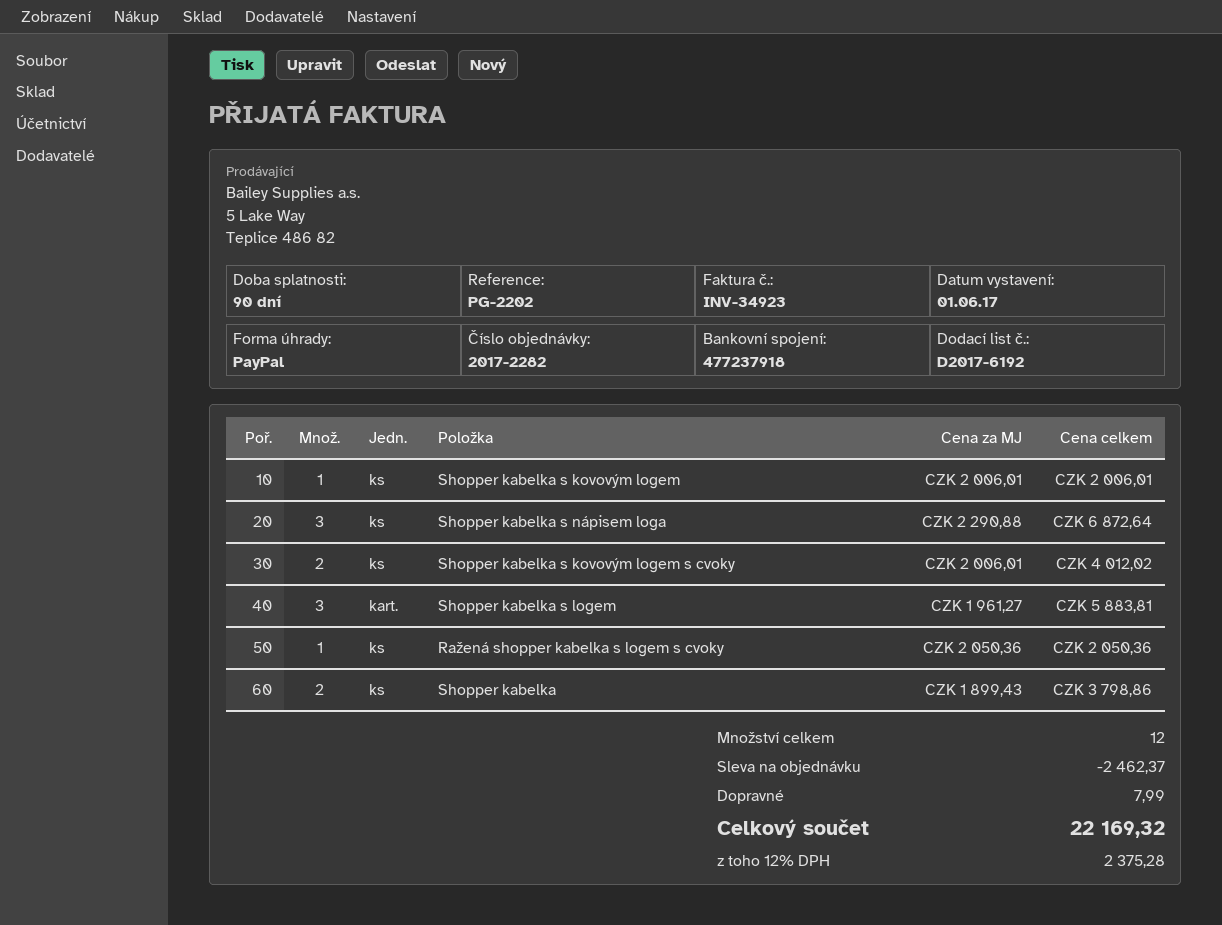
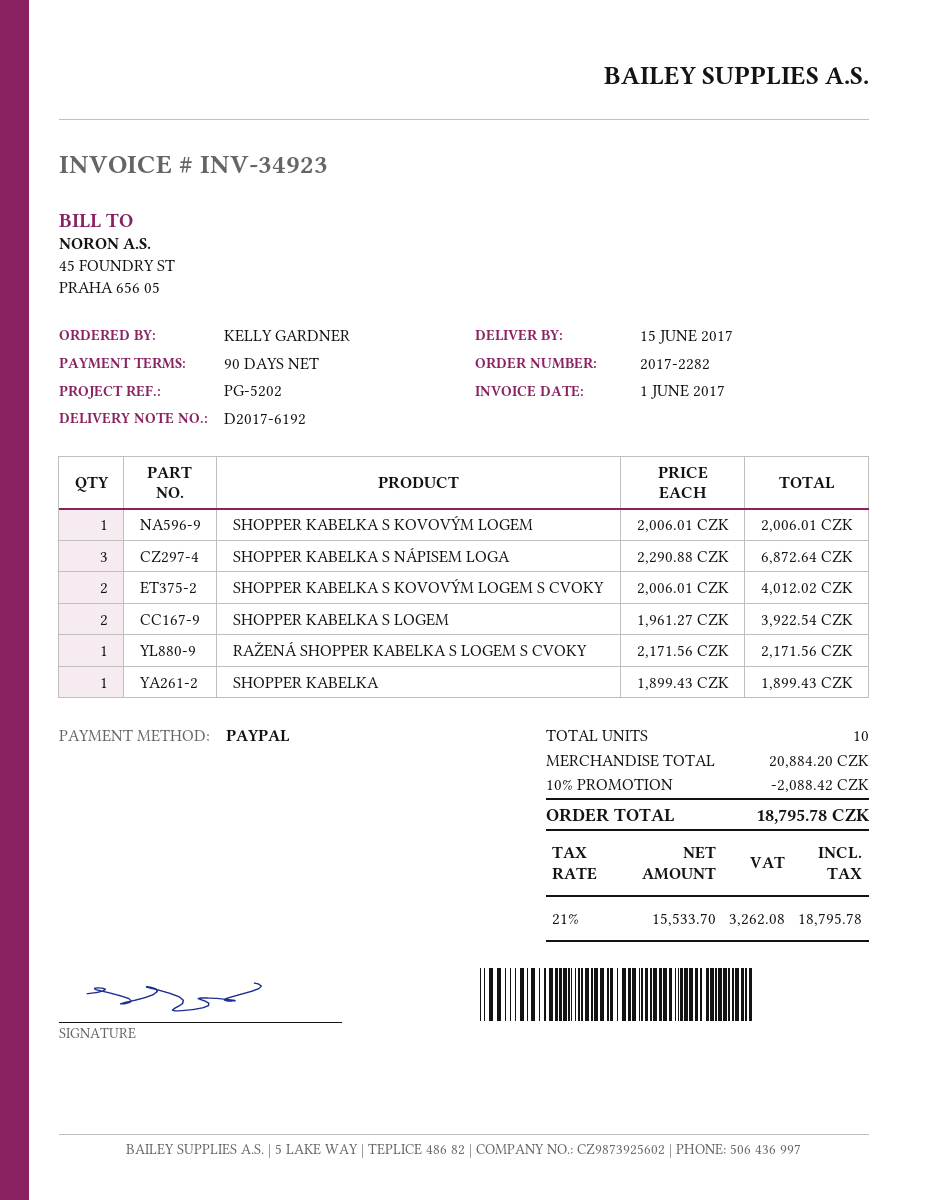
reference: PG-2202 -> PG-5202
Shopper kabelka s logem: 3 x 1961.27 = 5883.81 -> 2 x 1961.27 = 3922.54
Ražená shopper kabelka s logem s cvoky: 1 x 2050.36 = 2050.36 -> 1 x 2171.56 = 2171.56
Shopper kabelka: 2 x 1899.43 = 3798.86 -> 1 x 1899.43 = 1899.43
total quantity: 12 -> 10
discount: 2462.37 -> 2088.42
shipping: 7.99 -> none
tax: 12% = 2375.28 -> 21% = 3262.08
total: 22169.32 -> 18795.78

